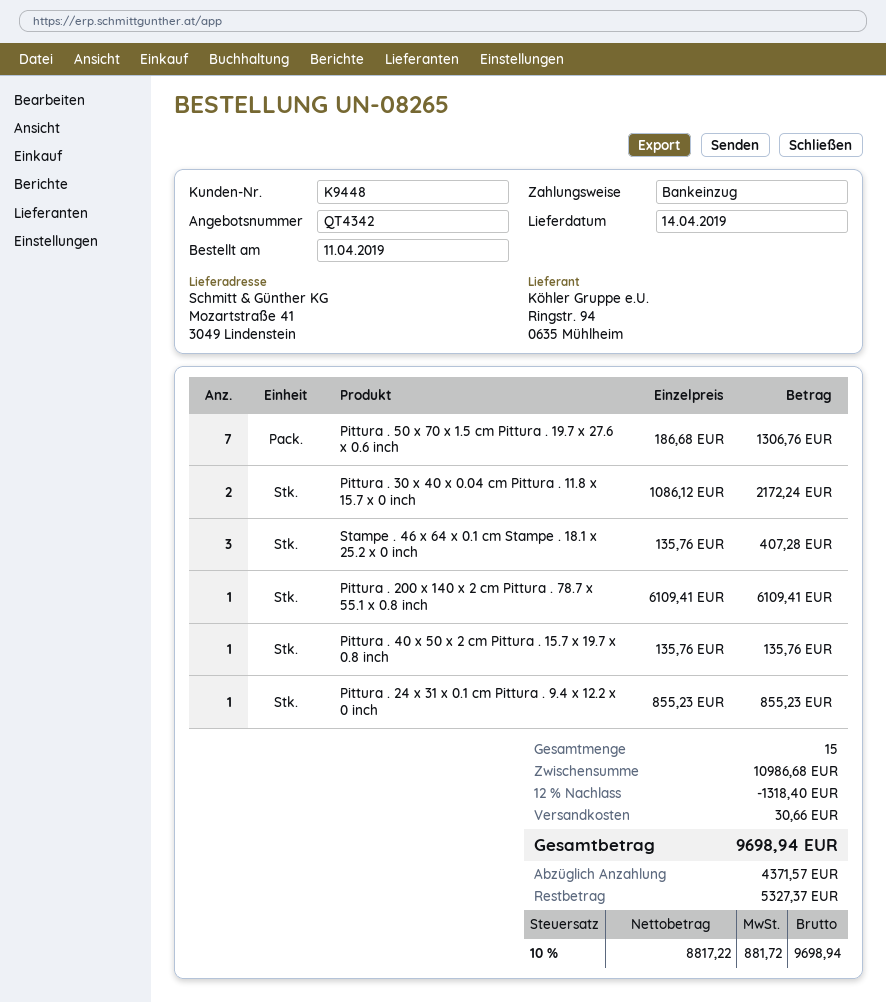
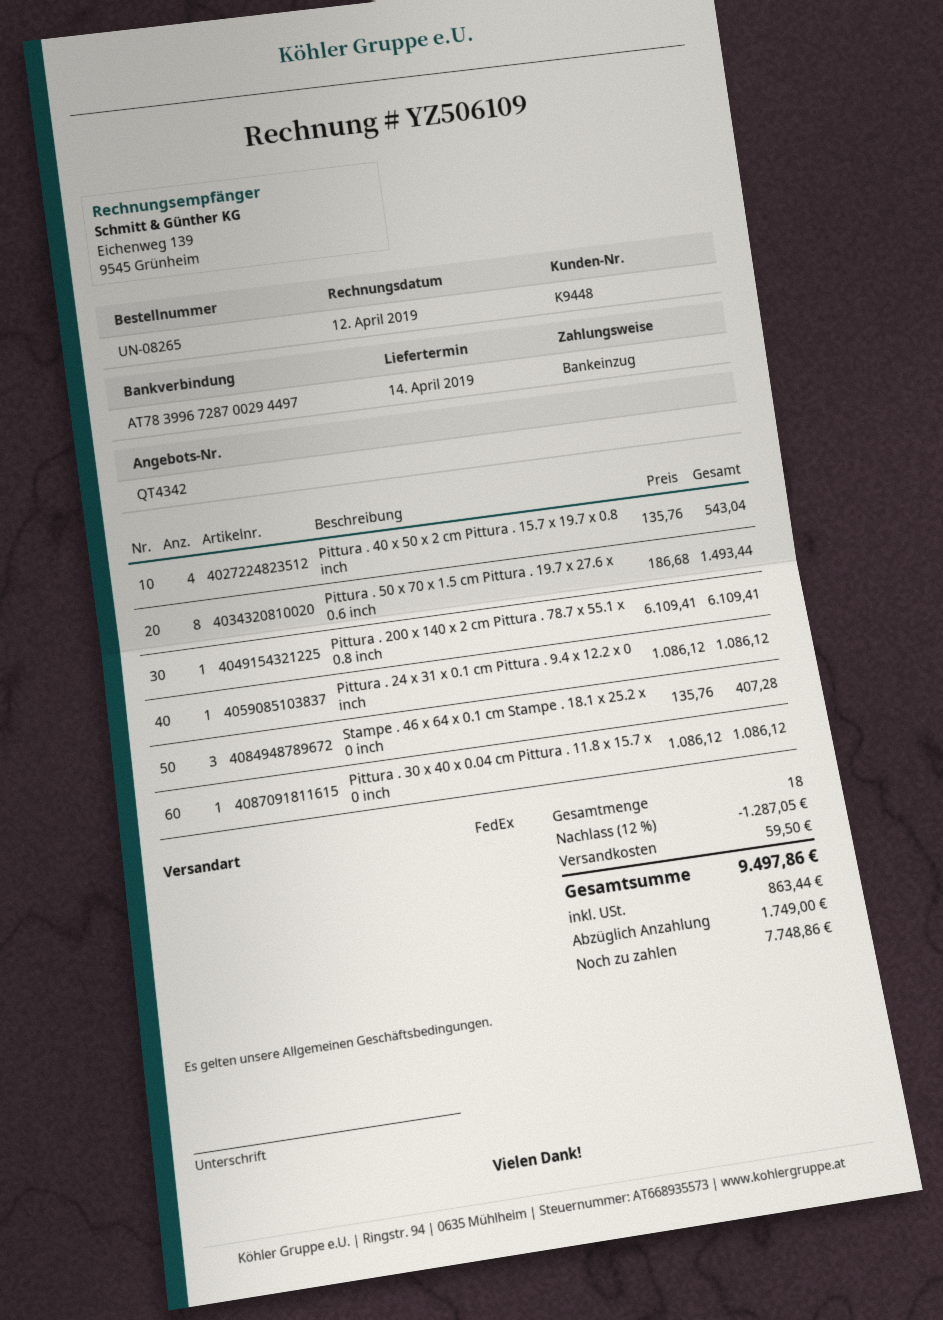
Pittura . 50 x 70 x 1.5 cm Pittura . 19.7 x 27.6 x 0.6 inch: 7 x 186.68 = 1306.76 -> 8 x 186.68 = 1493.44
Pittura . 30 x 40 x 0.04 cm Pittura . 11.8 x 15.7 x 0 inch: 2 x 1086.12 = 2172.24 -> 1 x 1086.12 = 1086.12
Pittura . 40 x 50 x 2 cm Pittura . 15.7 x 19.7 x 0.8 inch: 1 x 135.76 = 135.76 -> 4 x 135.76 = 543.04
Pittura . 24 x 31 x 0.1 cm Pittura . 9.4 x 12.2 x 0 inch: 1 x 855.23 = 855.23 -> 1 x 1086.12 = 1086.12
total quantity: 15 -> 18
discount: 12% = 1318.40 -> 12% = 1287.05
shipping: 30.66 -> 59.50
tax: 881.72 -> 863.44
total: 9698.94 -> 9497.86
deposit: 4371.57 -> 1749.00
balance: 5327.37 -> 7748.86

